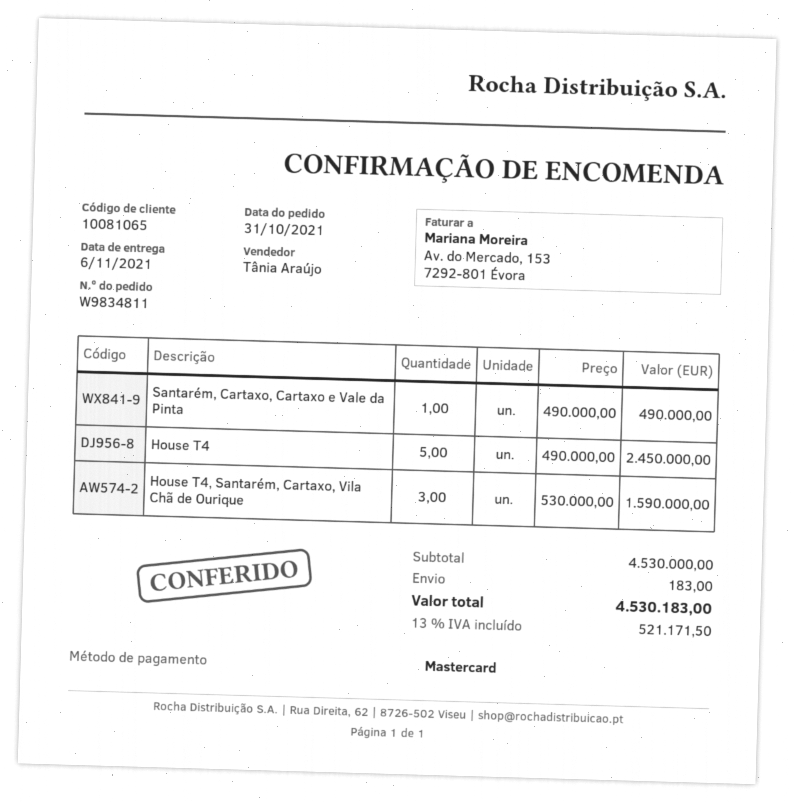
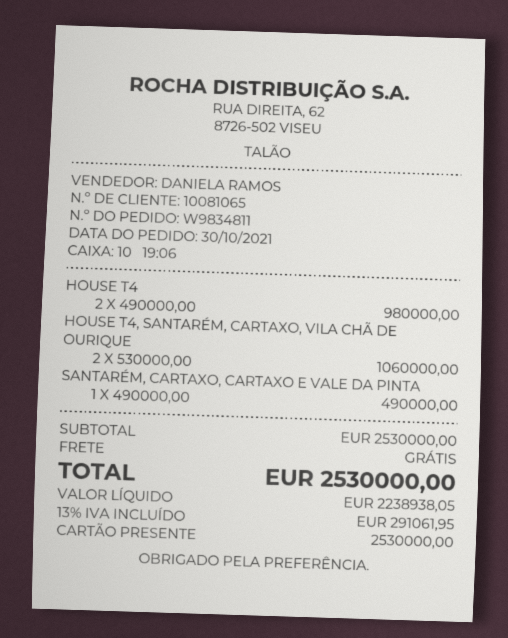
order date: 2021-10-31 -> 2021-10-30
sales rep: Tânia Araújo -> DANIELA RAMOS
payment method: Mastercard -> gift card
House T4: 5 x 490000.00 = 2450000.00 -> 2 x 490000.00 = 980000.00
House T4, Santarém, Cartaxo, Vila Chã de Ourique: 3 x 530000.00 = 1590000.00 -> 2 x 530000.00 = 1060000.00
subtotal: 4530000.00 -> 2530000.00
shipping: 183.00 -> 0.00
tax: 13% = 521171.50 -> 13% = 291061.95
total: 4530183.00 -> 2530000.00

